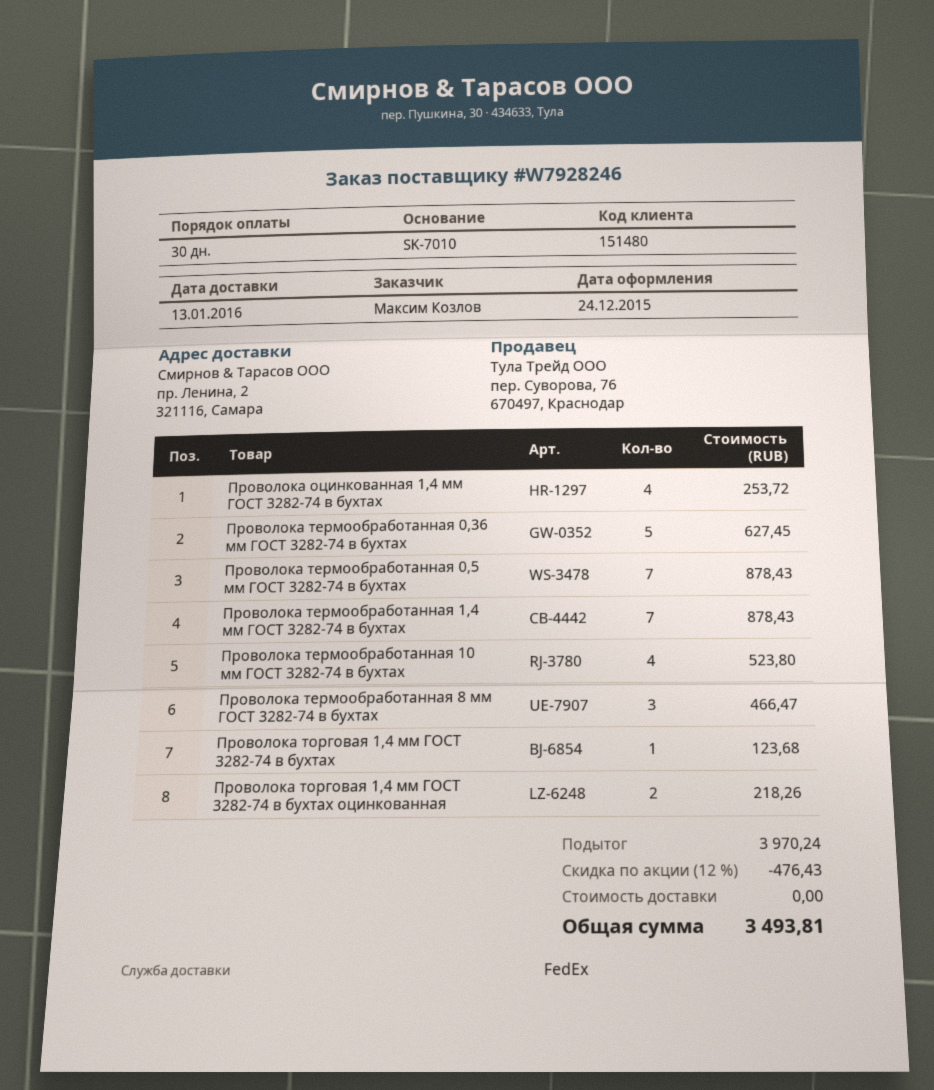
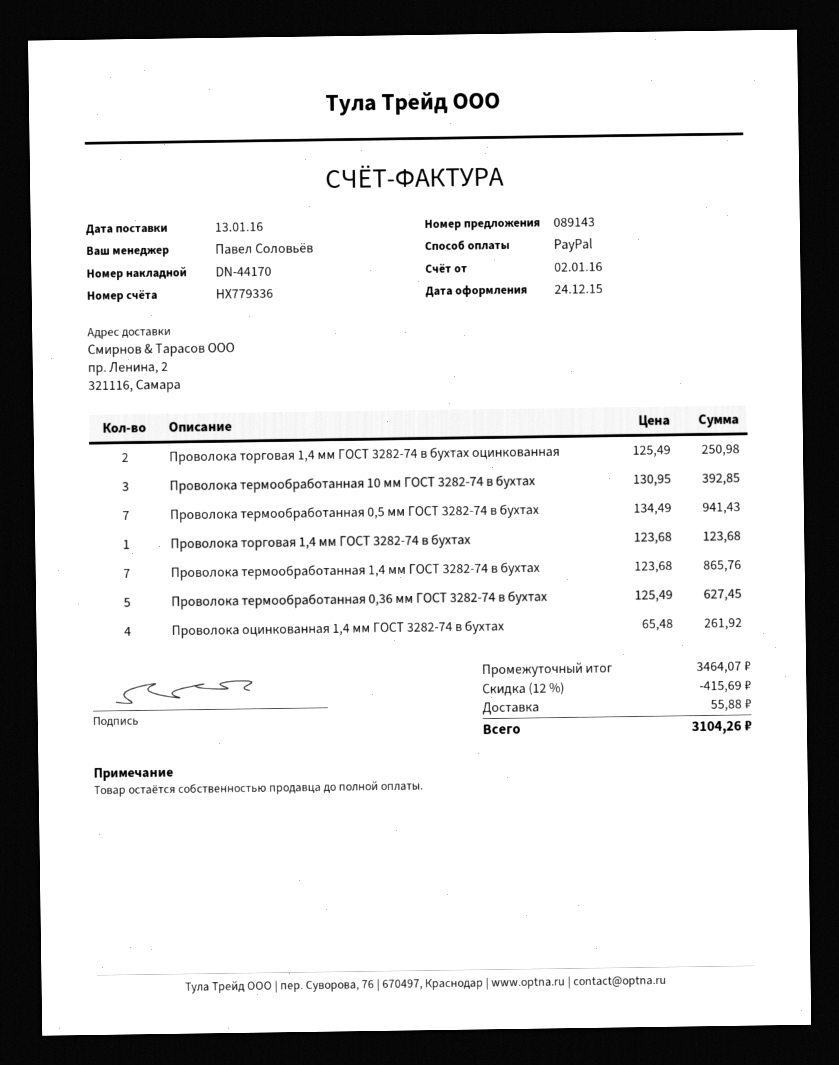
Проволока оцинкованная 1,4 мм ГОСТ 3282-74 в бухтах: 4 for 253.72 -> 4 for 261.92
Проволока термообработанная 0,5 мм ГОСТ 3282-74 в бухтах: 7 for 878.43 -> 7 for 941.43
Проволока термообработанная 1,4 мм ГОСТ 3282-74 в бухтах: 7 for 878.43 -> 7 for 865.76
Проволока термообработанная 10 мм ГОСТ 3282-74 в бухтах: 4 for 523.80 -> 3 for 392.85
Проволока термообработанная 8 мм ГОСТ 3282-74 в бухтах: 3 for 466.47 -> none
Проволока торговая 1,4 мм ГОСТ 3282-74 в бухтах оцинкованная: 2 for 218.26 -> 2 for 250.98
subtotal: 3970.24 -> 3464.07
discount: 12% = 476.43 -> 12% = 415.69
shipping: 0.00 -> 55.88
total: 3493.81 -> 3104.26

